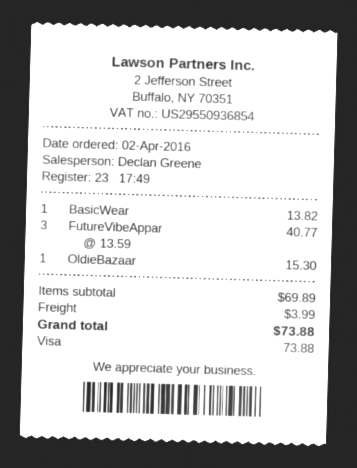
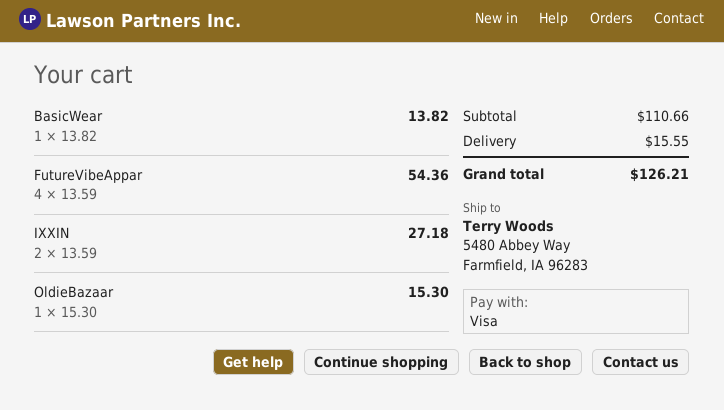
FutureVibeAppar: 3 x 13.59 = 40.77 -> 4 x 13.59 = 54.36
IXXIN: none -> 2 x 13.59 = 27.18
subtotal: 69.89 -> 110.66
shipping: 3.99 -> 15.55
total: 73.88 -> 126.21

